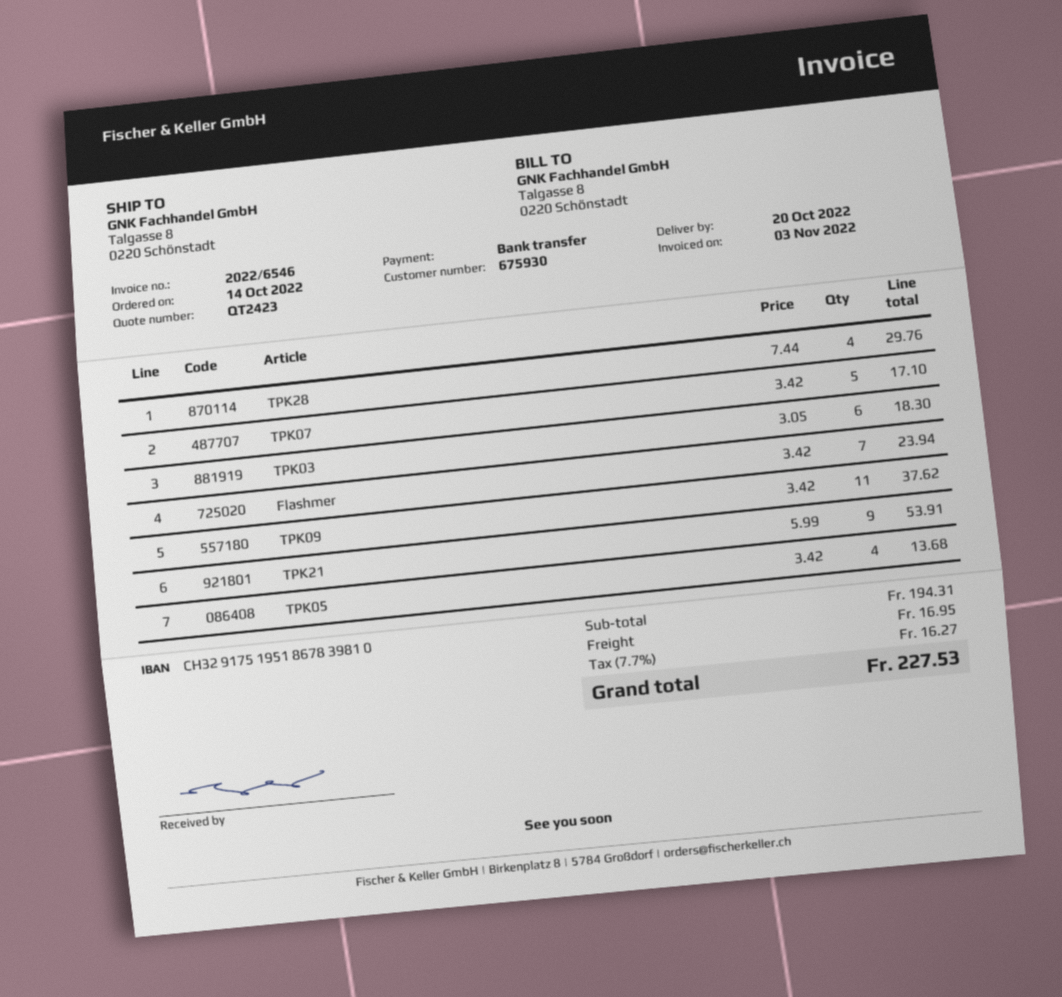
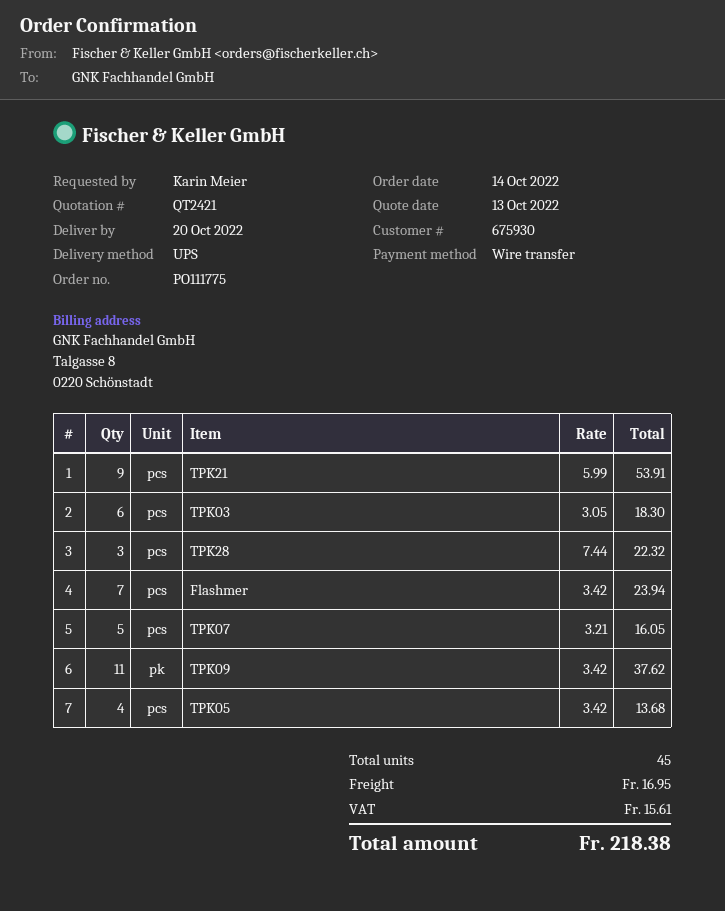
quote number: QT2423 -> QT2421
TPK28: 4 x 7.44 = 29.76 -> 3 x 7.44 = 22.32
TPK07: 5 x 3.42 = 17.10 -> 5 x 3.21 = 16.05
tax: 16.27 -> 15.61
total: 227.53 -> 218.38

